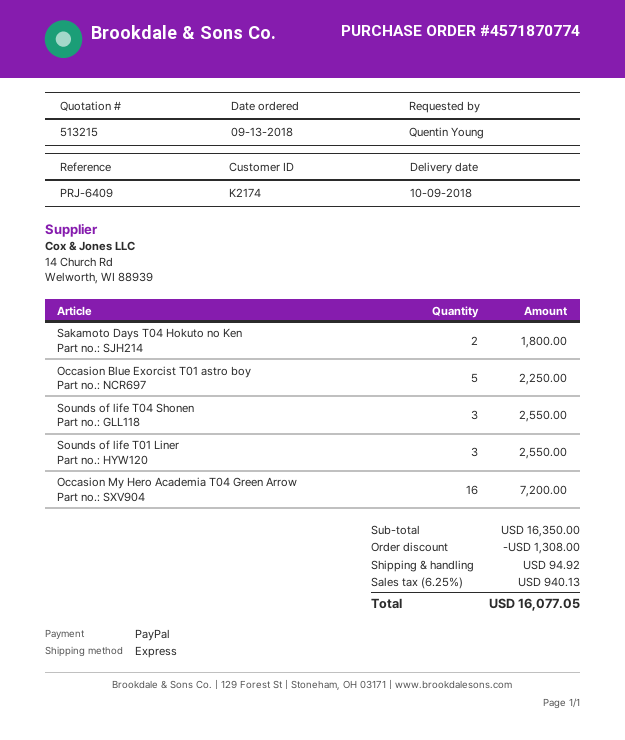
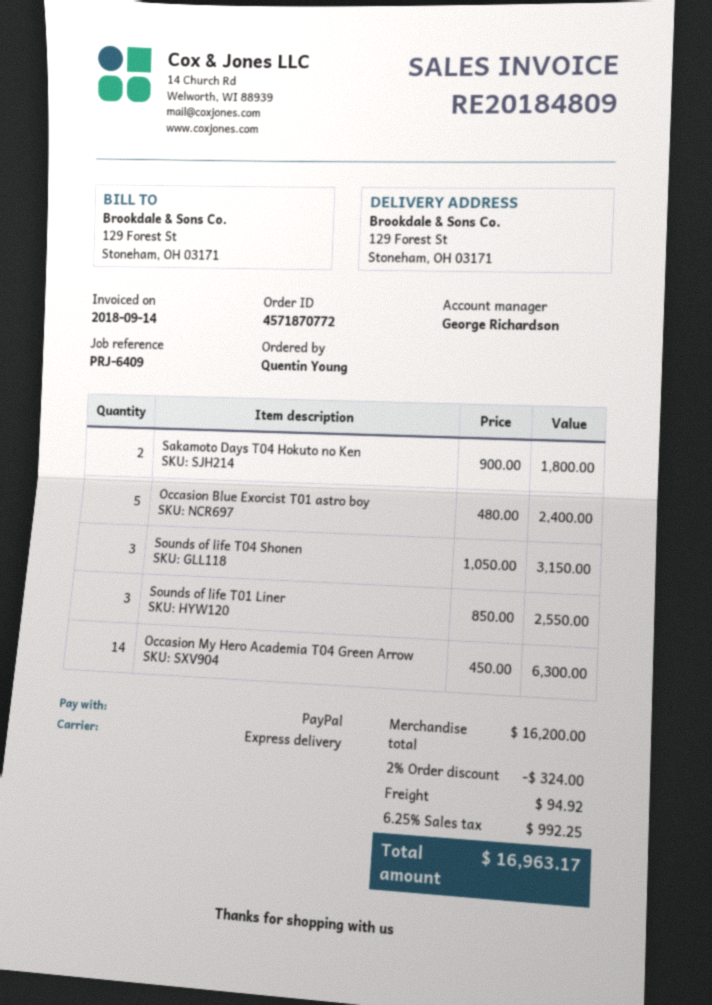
order number: 4571870774 -> 4571870772
Occasion Blue Exorcist T01 astro boy: 5 for 2250.00 -> 5 for 2400.00
Sounds of life T04 Shonen: 3 for 2550.00 -> 3 for 3150.00
Occasion My Hero Academia T04 Green Arrow: 16 for 7200.00 -> 14 for 6300.00
subtotal: 16350.00 -> 16200.00
discount: 1308.00 -> 324.00
tax: 6.25% = 940.13 -> 6.25% = 992.25
total: 16077.05 -> 16963.17

